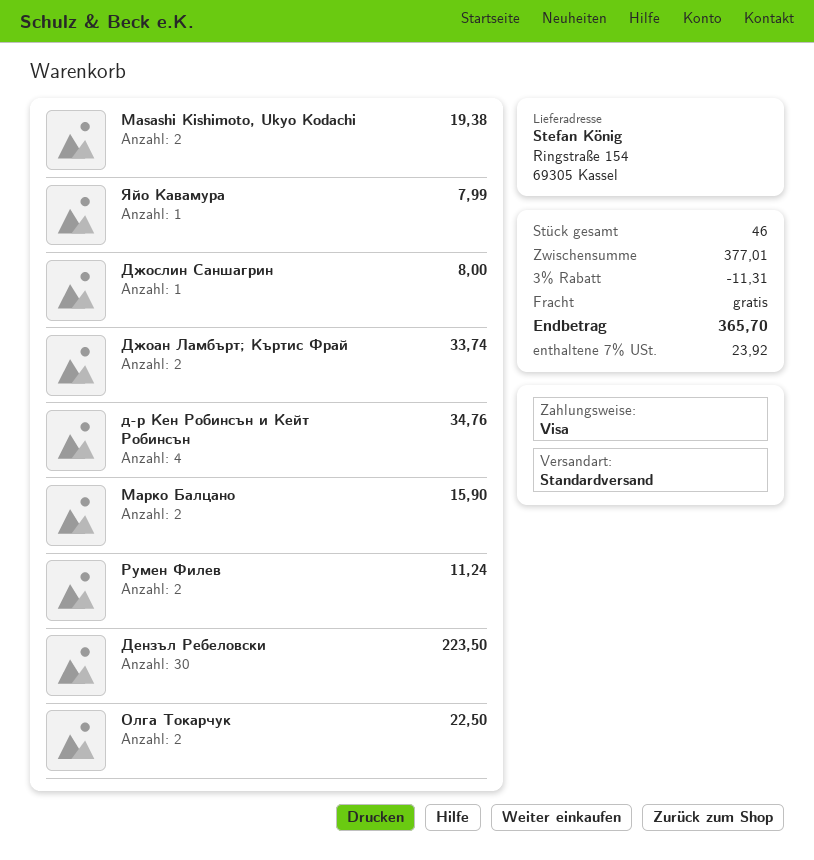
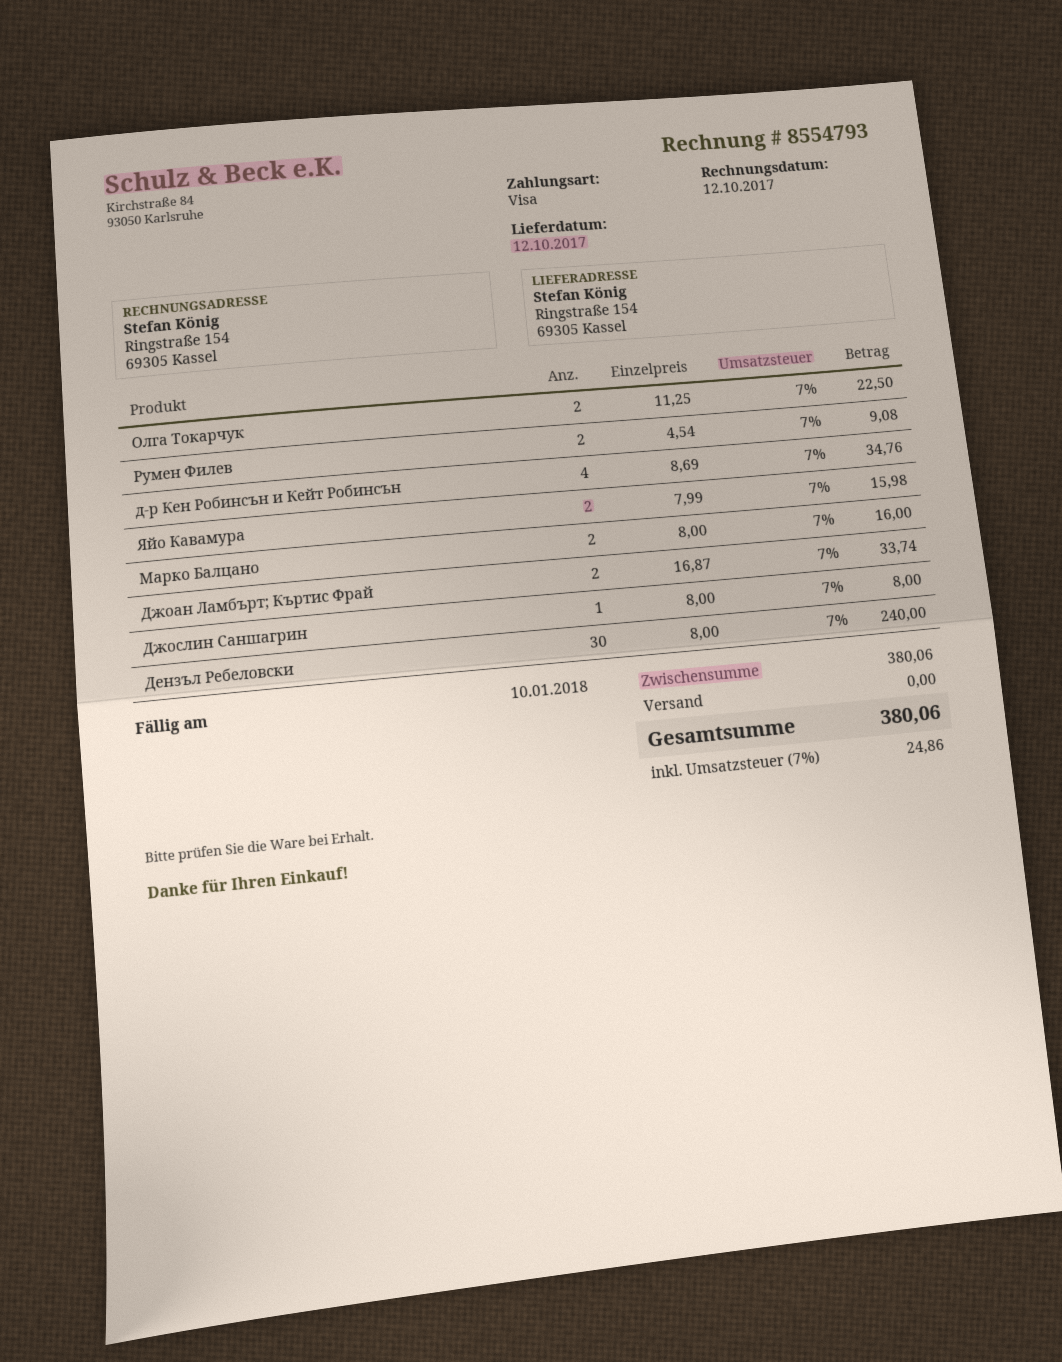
Masashi Kishimoto, Ukyo Kodachi: 2 for 19.38 -> none
Яйо Кавамура: 1 for 7.99 -> 2 for 15.98
Марко Балцано: 2 for 15.90 -> 2 for 16.00
Румен Филев: 2 for 11.24 -> 2 for 9.08
Дензъл Ребеловски: 30 for 223.50 -> 30 for 240.00
subtotal: 377.01 -> 380.06
discount: 3% = 11.31 -> none
tax: 7% = 23.92 -> 7% = 24.86
total: 365.70 -> 380.06

